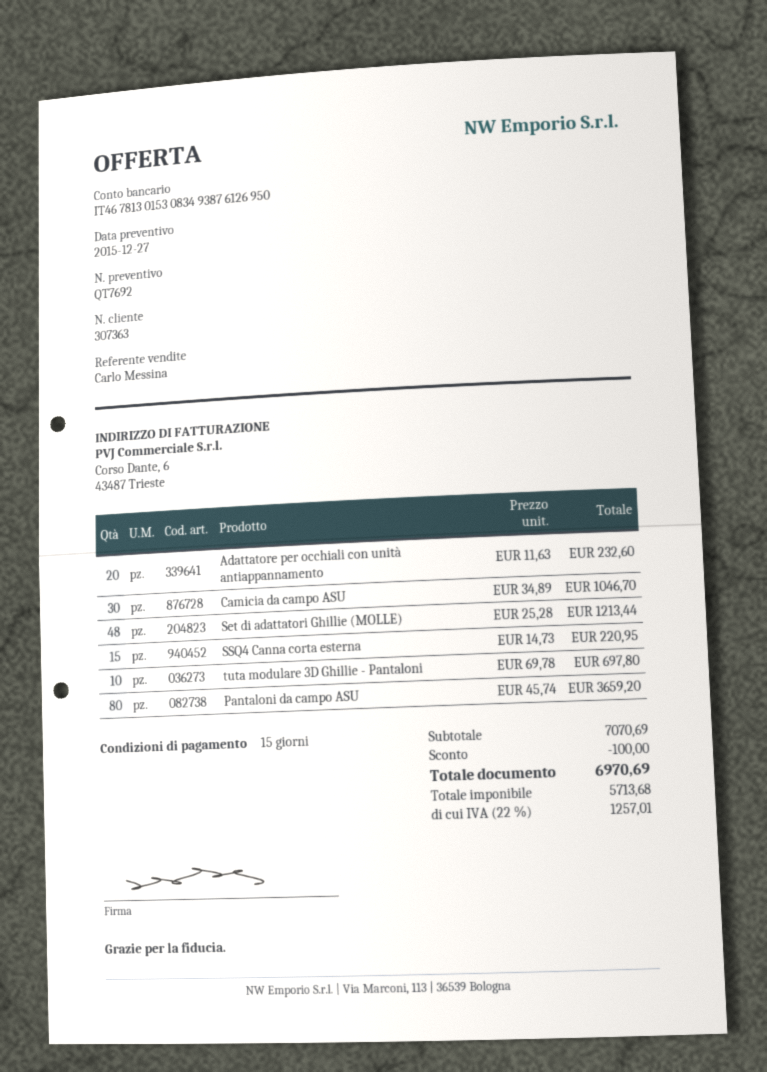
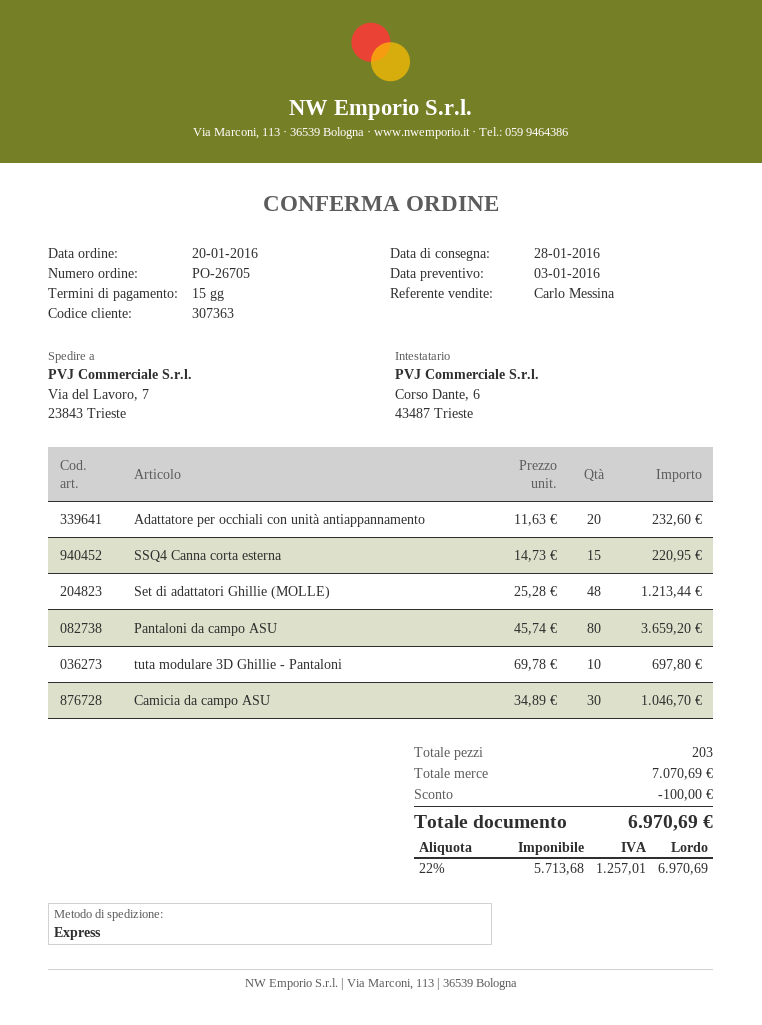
quote date: 2015-12-27 -> 2016-01-03

